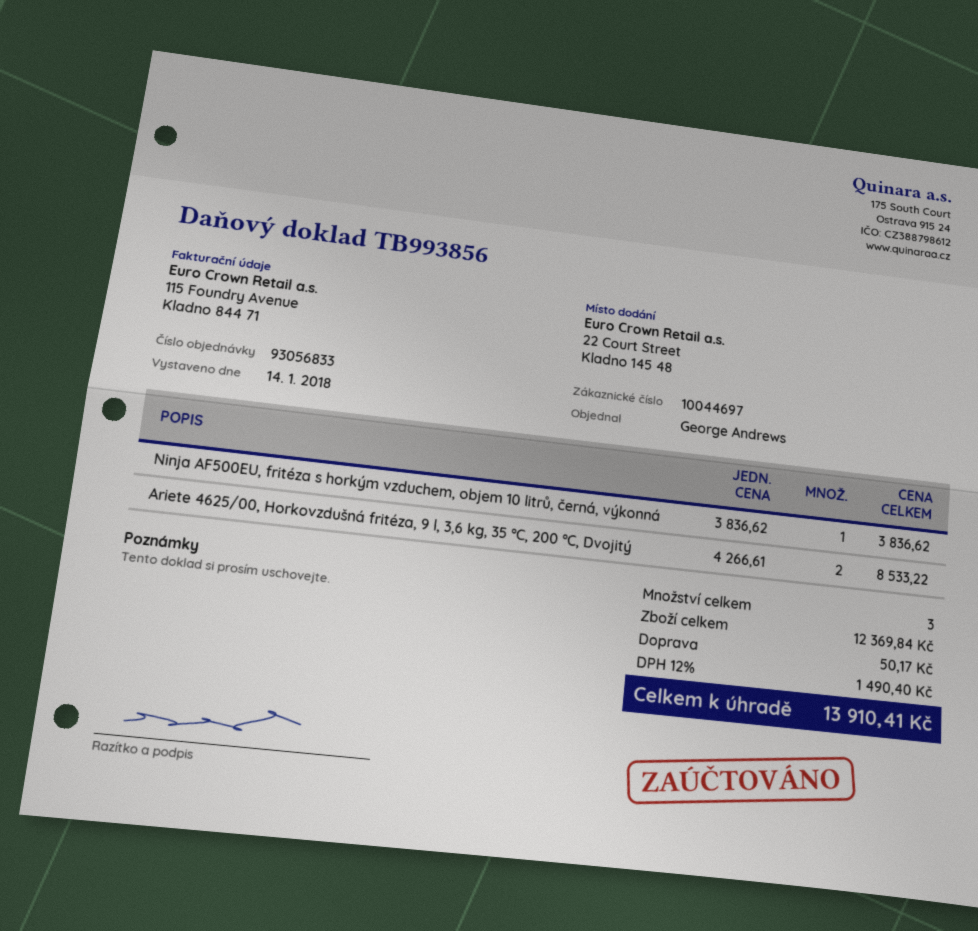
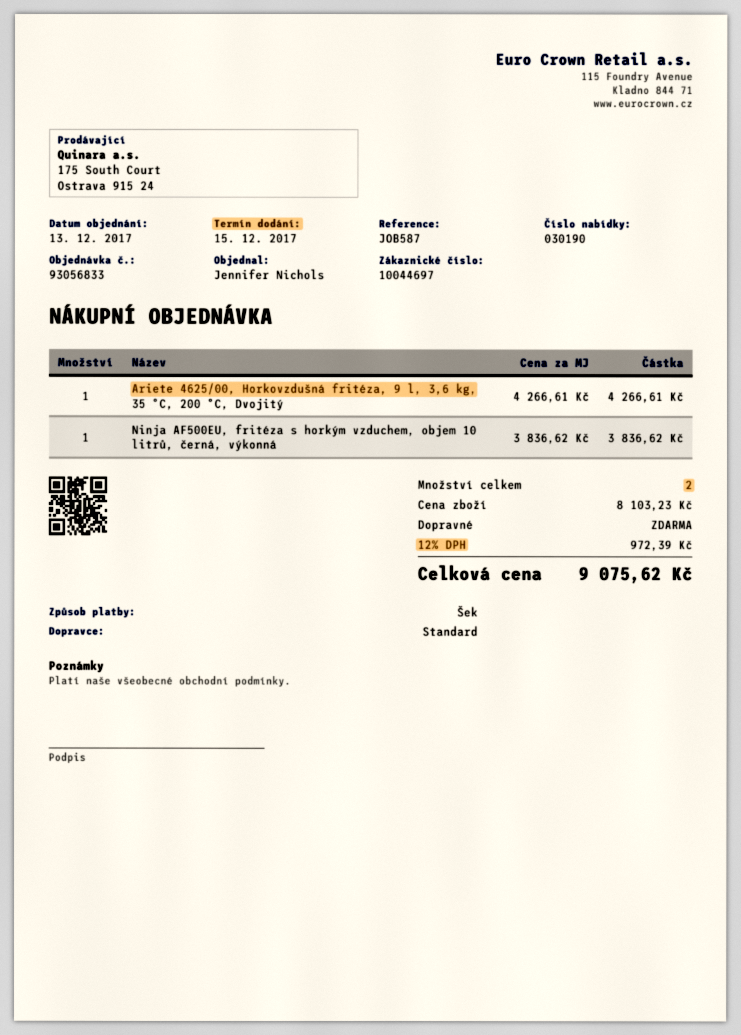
ordered by: George Andrews -> Jennifer Nichols
Ariete 4625/00, Horkovzdušná fritéza, 9 l, 3,6 kg, 35 °C, 200 °C, Dvojitý: 2 x 4266.61 = 8533.22 -> 1 x 4266.61 = 4266.61
total quantity: 3 -> 2
subtotal: 12369.84 -> 8103.23
shipping: 50.17 -> 0.00
tax: 12% = 1490.40 -> 12% = 972.39
total: 13910.41 -> 9075.62

